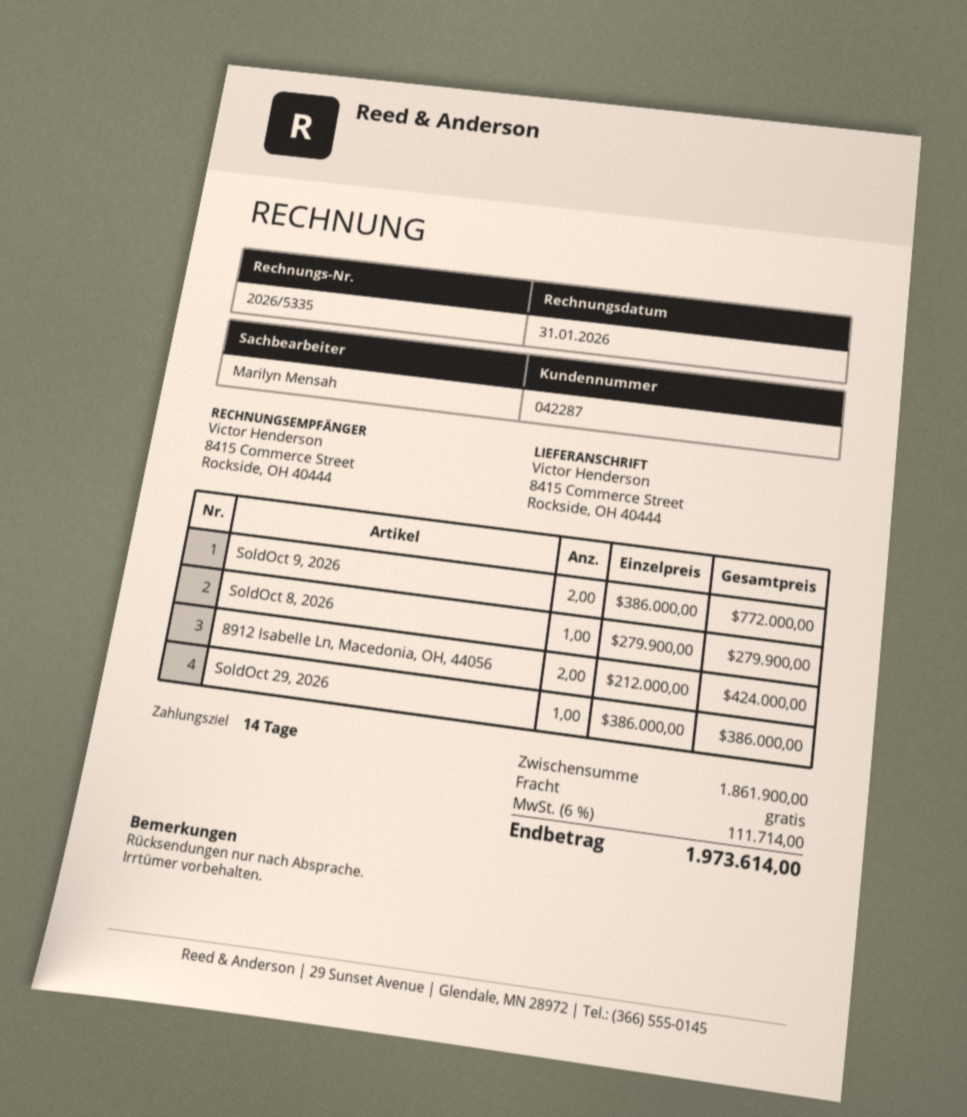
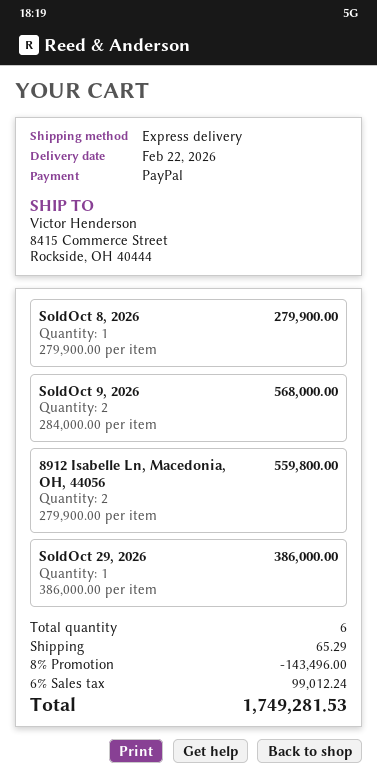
SoldOct 9, 2026: 2 x 386000.00 = 772000.00 -> 2 x 284000.00 = 568000.00
8912 Isabelle Ln, Macedonia, OH, 44056: 2 x 212000.00 = 424000.00 -> 2 x 279900.00 = 559800.00
discount: none -> 8% = 143496.00
shipping: 0.00 -> 65.29
tax: 6% = 111714.00 -> 6% = 99012.24
total: 1973614.00 -> 1749281.53

